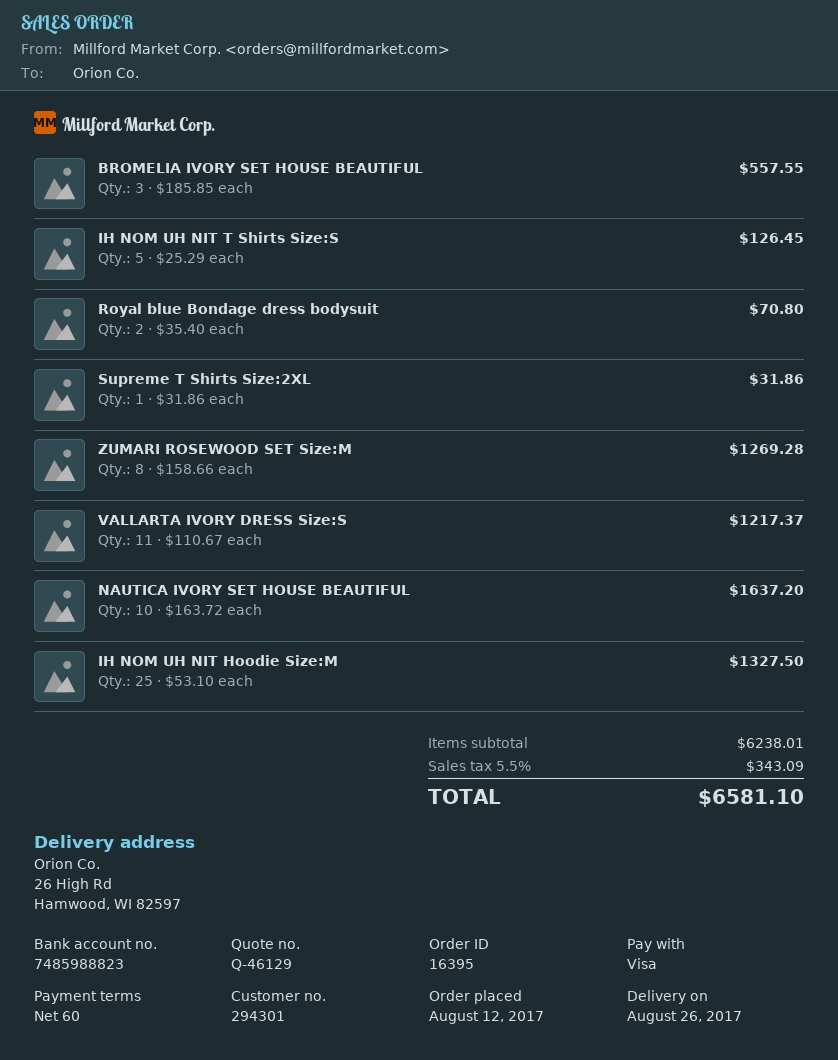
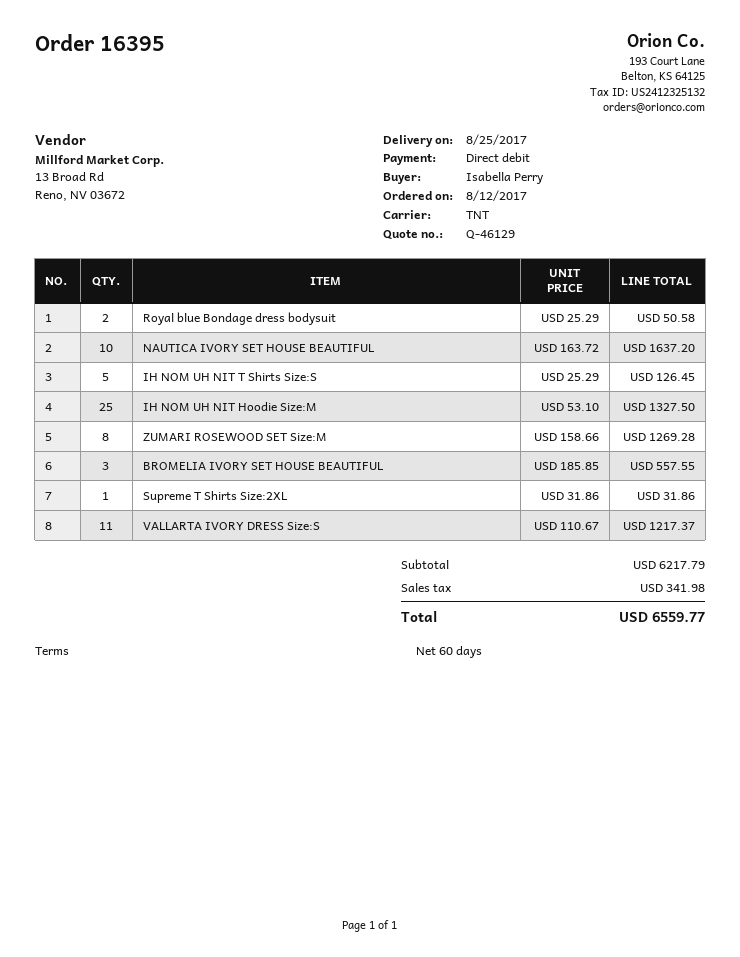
delivery date: 2017-08-26 -> 2017-08-25
payment method: Visa -> direct debit
Royal blue Bondage dress bodysuit: 2 x 35.40 = 70.80 -> 2 x 25.29 = 50.58
subtotal: 6238.01 -> 6217.79
tax: 343.09 -> 341.98
total: 6581.10 -> 6559.77

